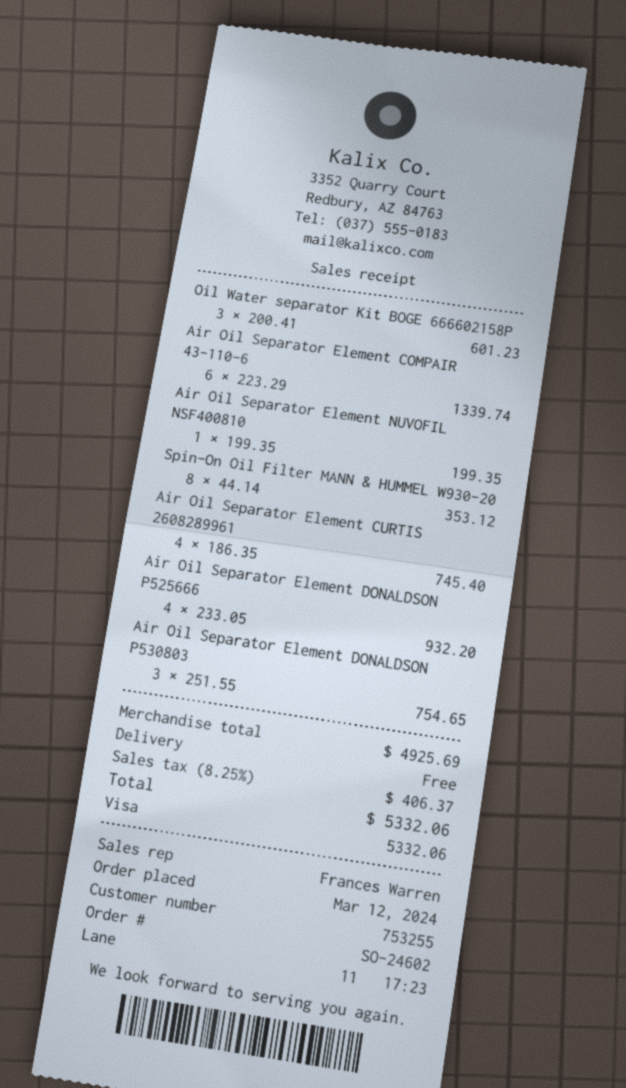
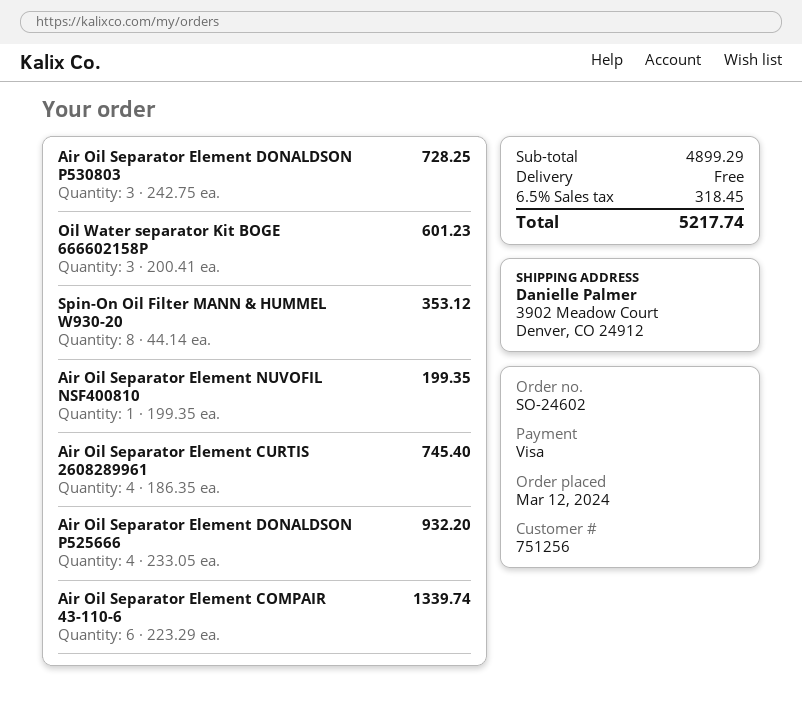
customer number: 753255 -> 751256
Air Oil Separator Element DONALDSON P530803: 3 x 251.55 = 754.65 -> 3 x 242.75 = 728.25
subtotal: 4925.69 -> 4899.29
tax: 8.25% = 406.37 -> 6.5% = 318.45
total: 5332.06 -> 5217.74

